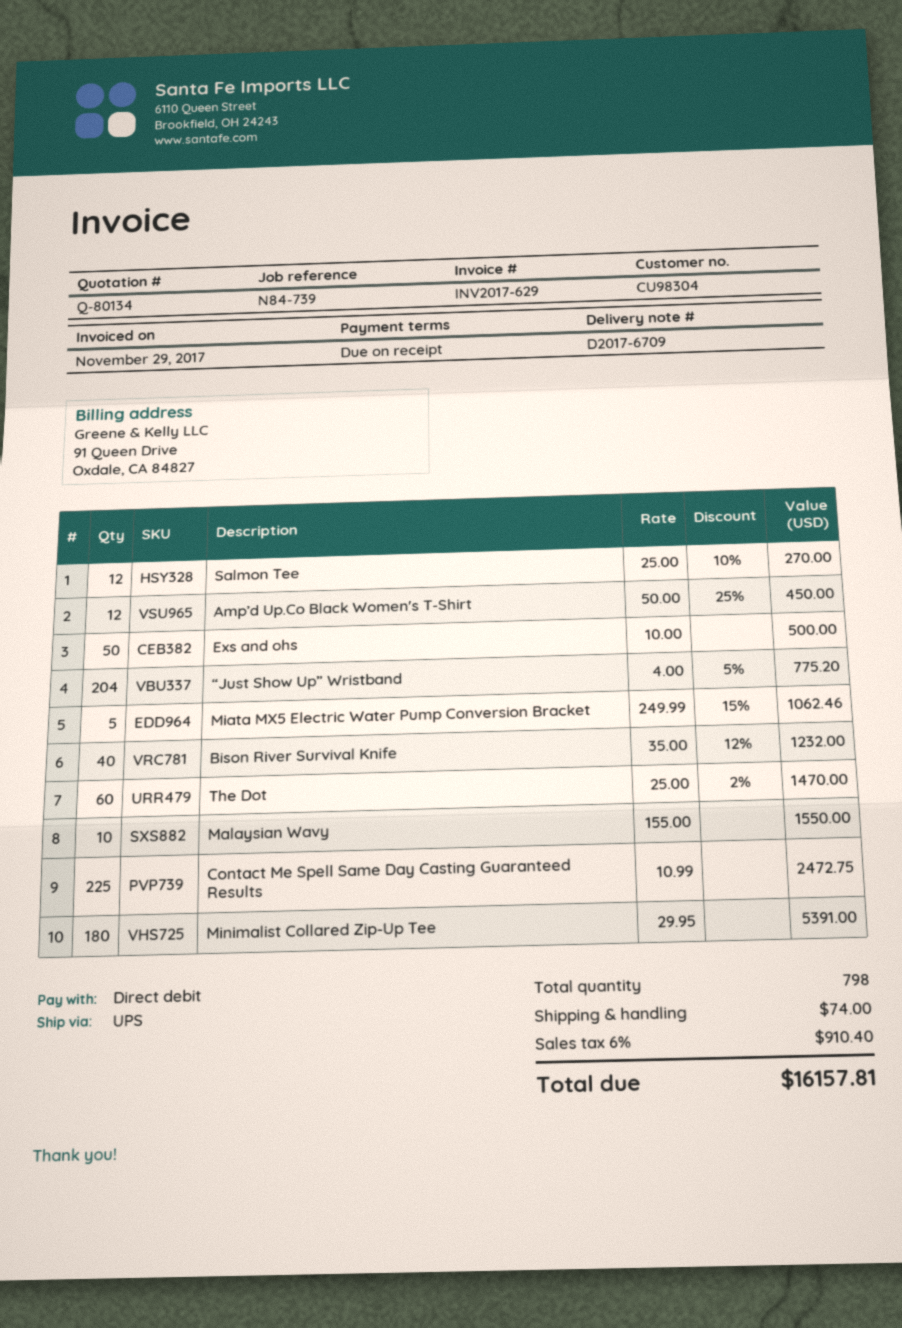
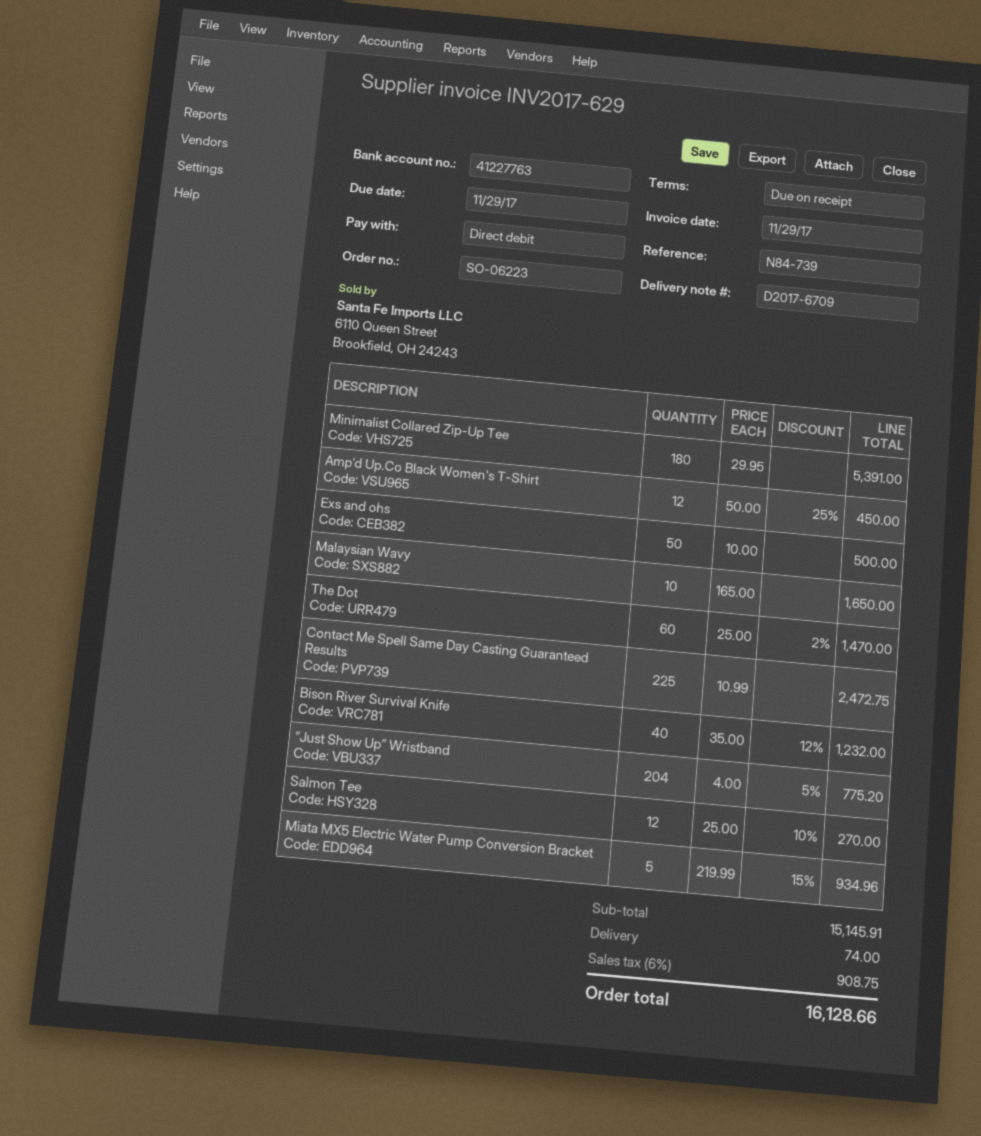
Miata MX5 Electric Water Pump Conversion Bracket: 5 x 249.99 - 15% = 1062.46 -> 5 x 219.99 - 15% = 934.96
Malaysian Wavy: 10 x 155.00 = 1550.00 -> 10 x 165.00 = 1650.00
tax: 6% = 910.40 -> 6% = 908.75
total: 16157.81 -> 16128.66

